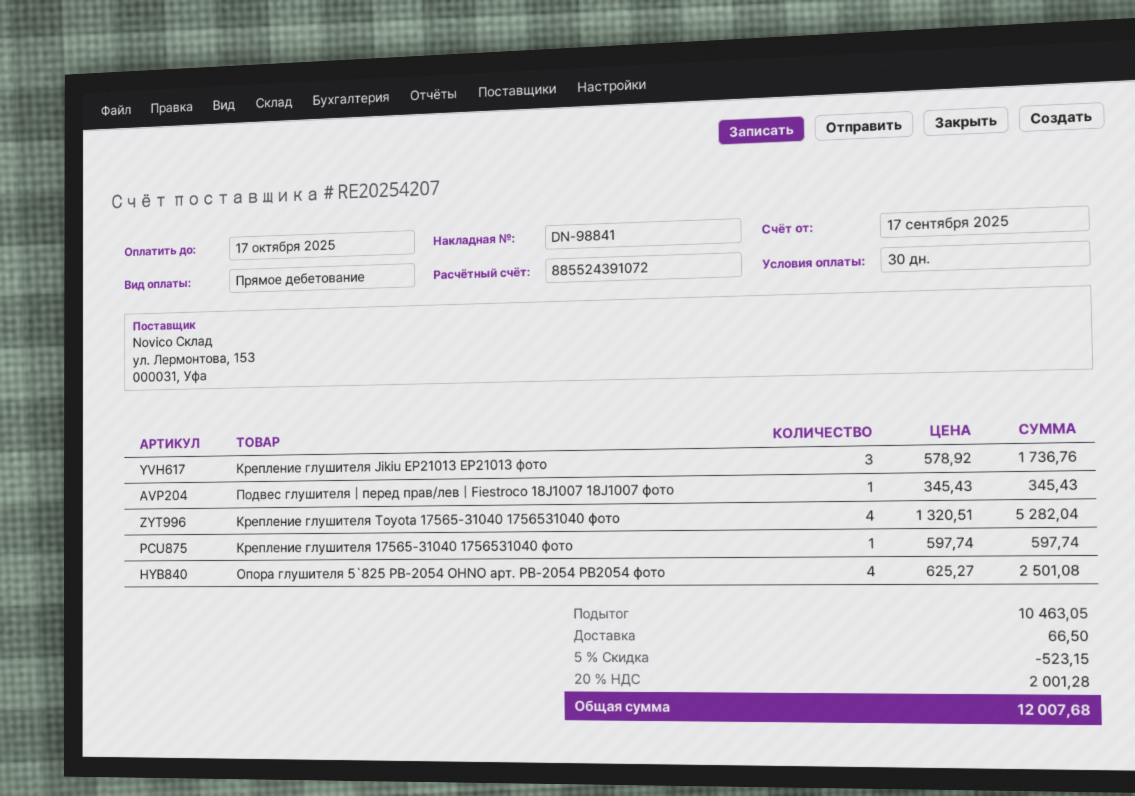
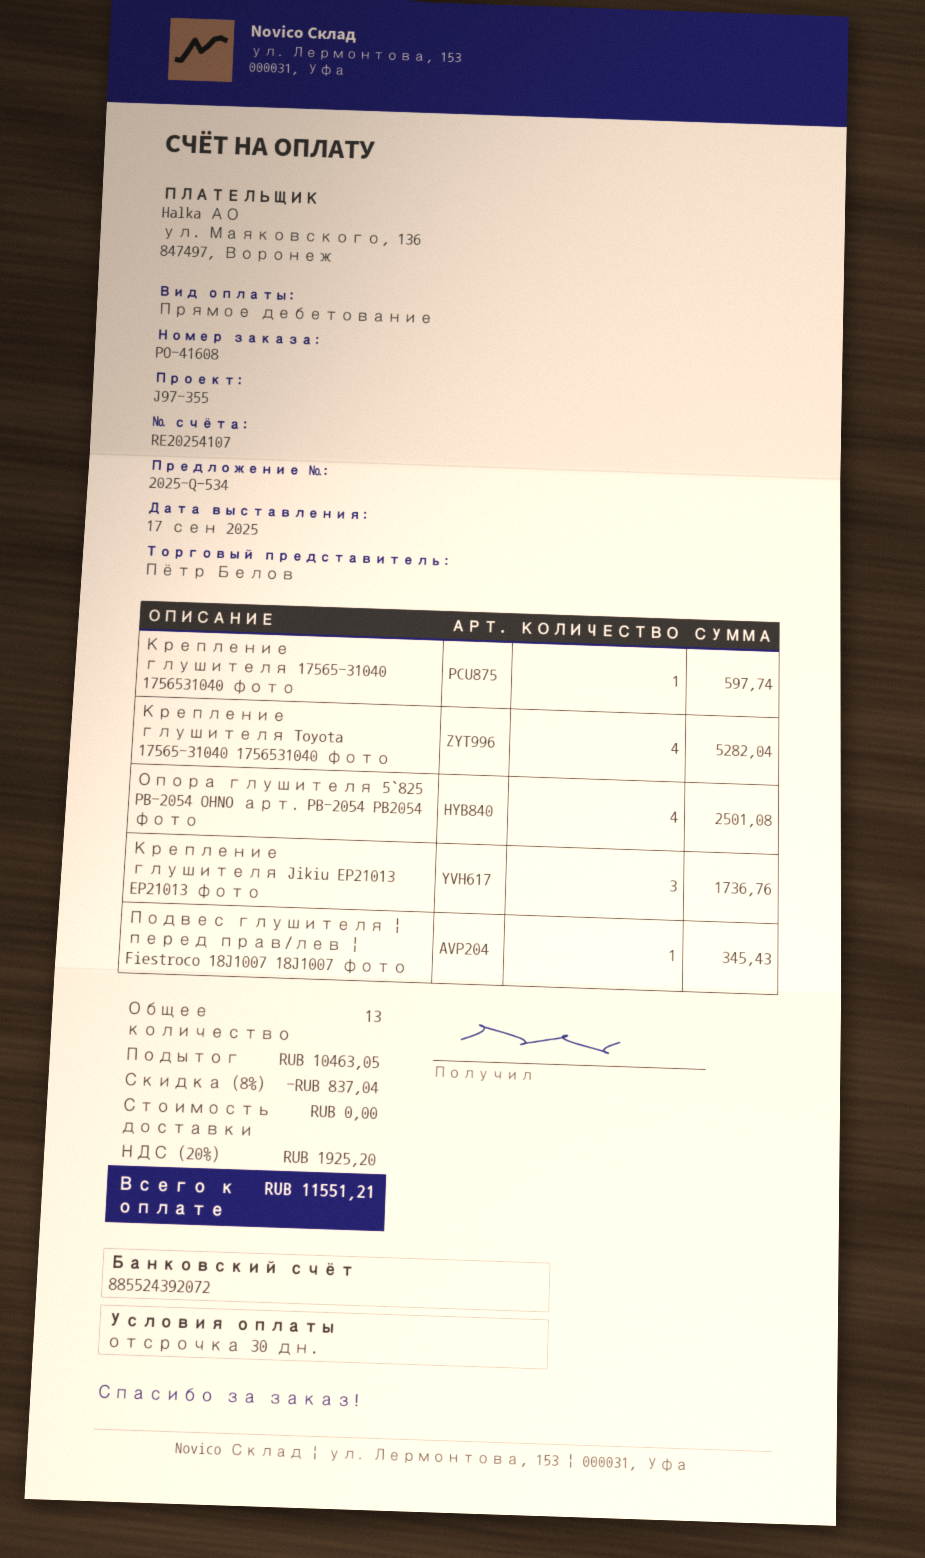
invoice number: RE20254207 -> RE20254107
bank account: 885524391072 -> 885524392072
discount: 5% = 523.15 -> 8% = 837.04
shipping: 66.50 -> 0.00
tax: 20% = 2001.28 -> 20% = 1925.20
total: 12007.68 -> 11551.21

